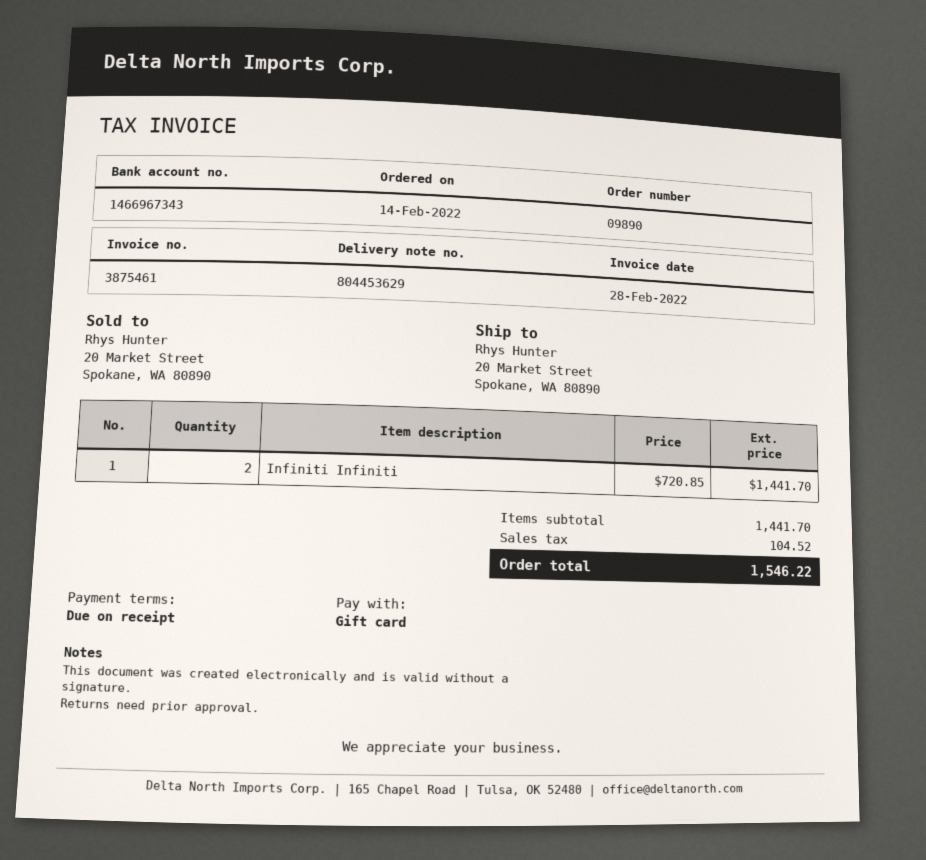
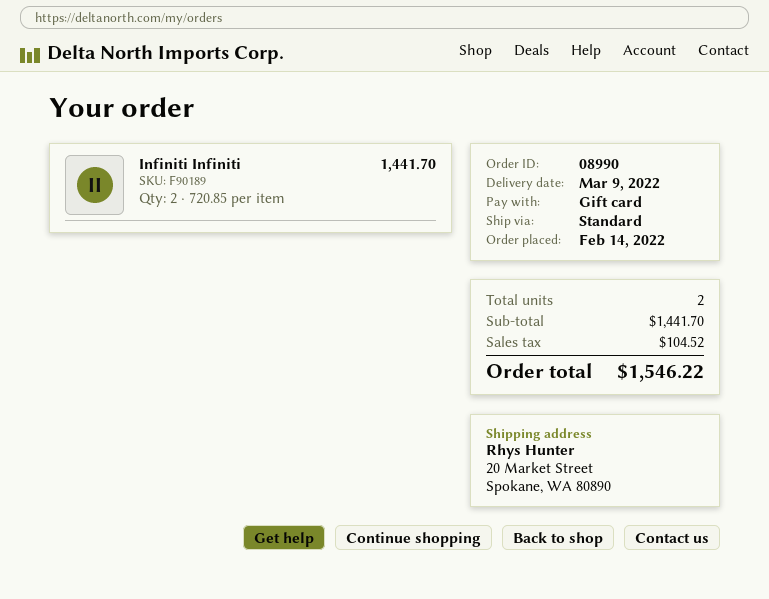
order number: 09890 -> 08990

